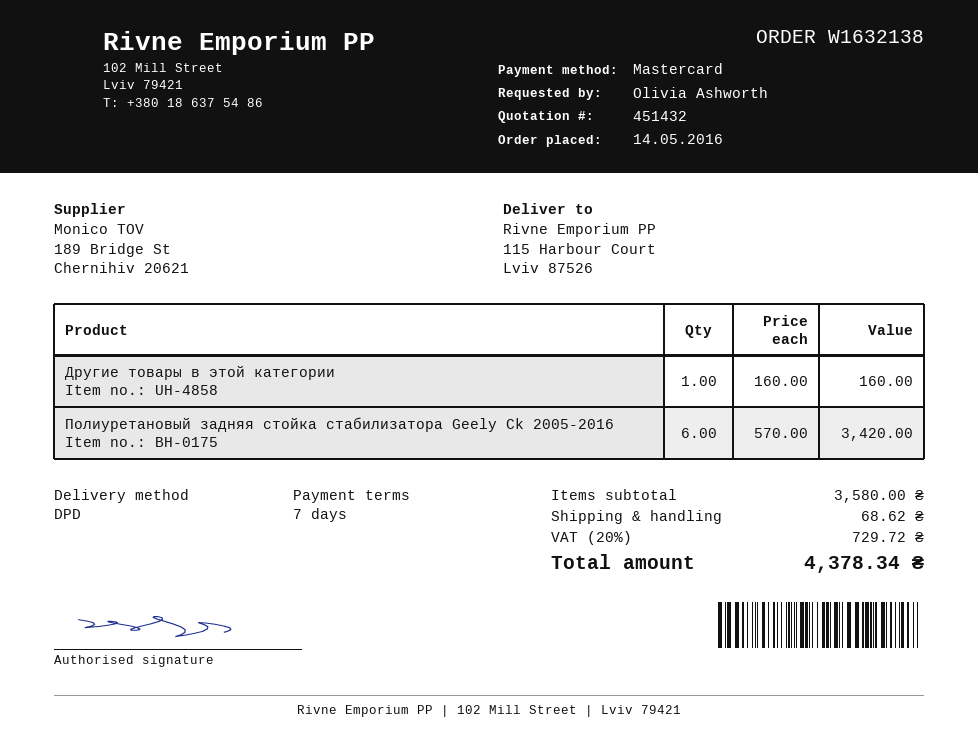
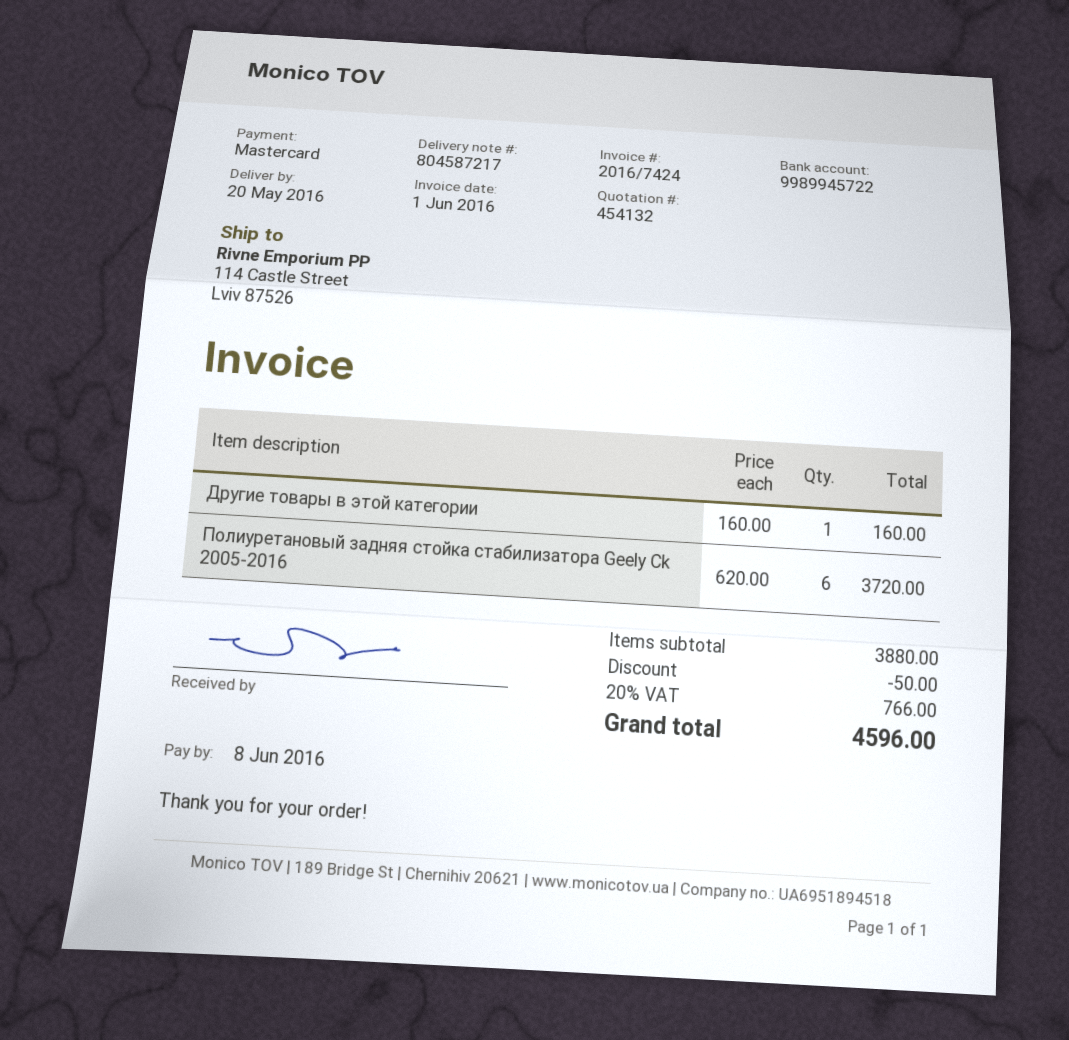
quote number: 451432 -> 454132
ship to: 115 Harbour Court, Lviv 87526 -> 114 Castle Street, Lviv 87526
Полиуретановый задняя стойка стабилизатора Geely Ck 2005-2016: 6 x 570.00 = 3420.00 -> 6 x 620.00 = 3720.00
subtotal: 3580.00 -> 3880.00
discount: none -> 50.00
shipping: 68.62 -> none
tax: 20% = 729.72 -> 20% = 766.00
total: 4378.34 -> 4596.00

